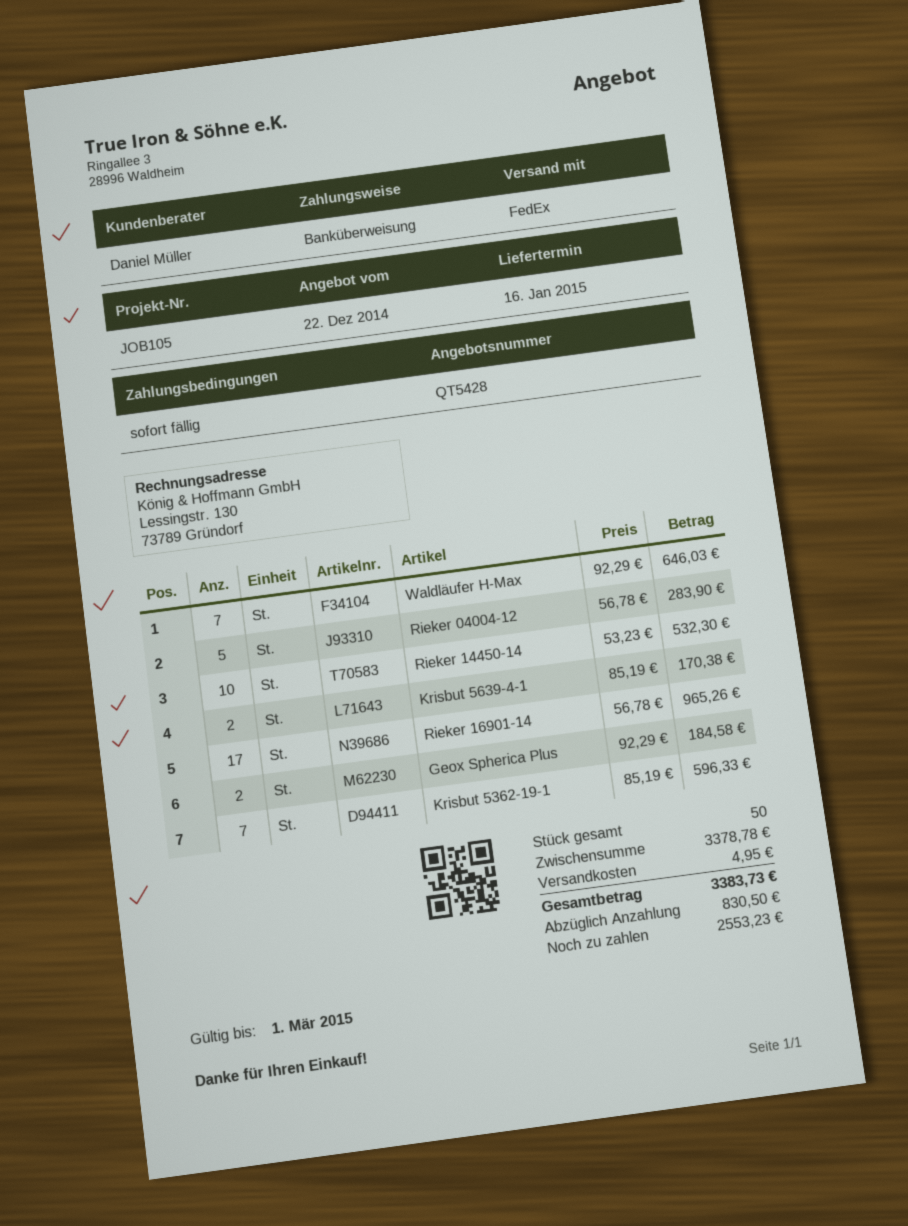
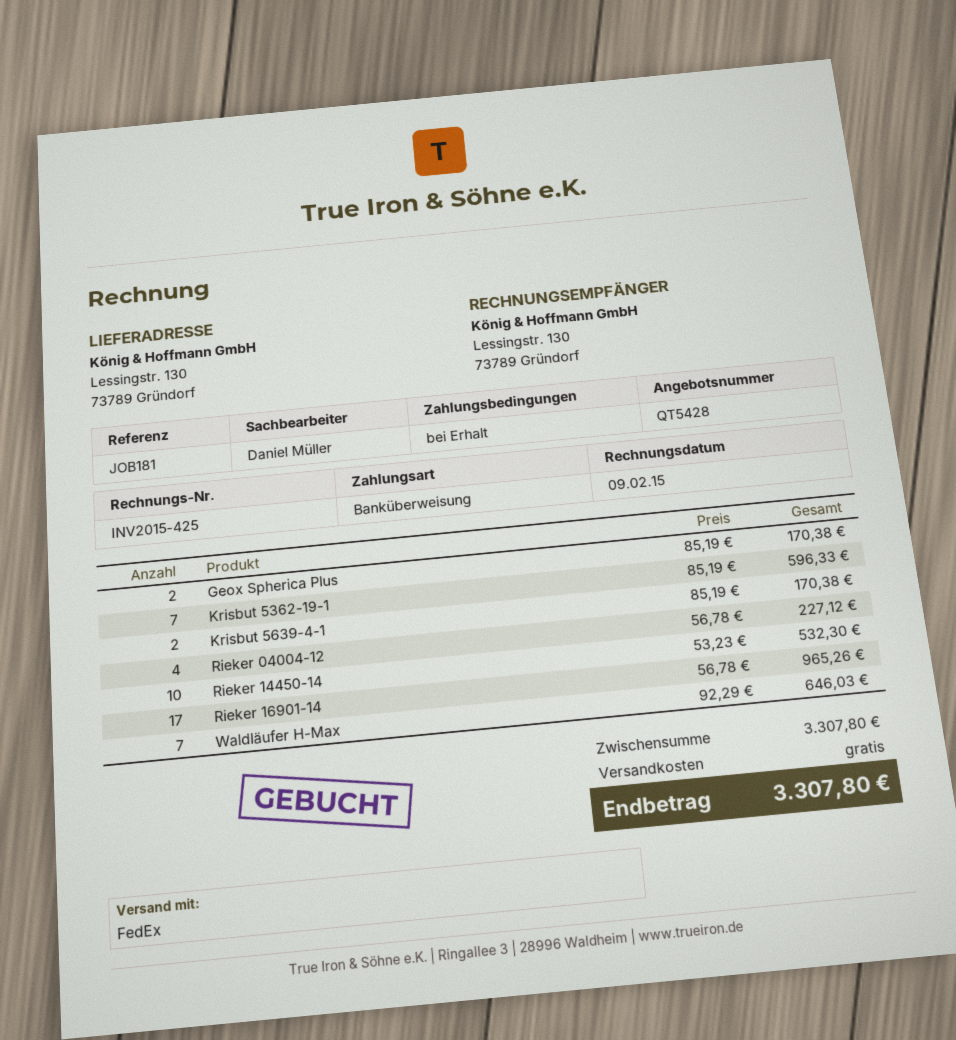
reference: JOB105 -> JOB181
Rieker 04004-12: 5 x 56.78 = 283.90 -> 4 x 56.78 = 227.12
Geox Spherica Plus: 2 x 92.29 = 184.58 -> 2 x 85.19 = 170.38
subtotal: 3378.78 -> 3307.80
shipping: 4.95 -> 0.00
total: 3383.73 -> 3307.80

